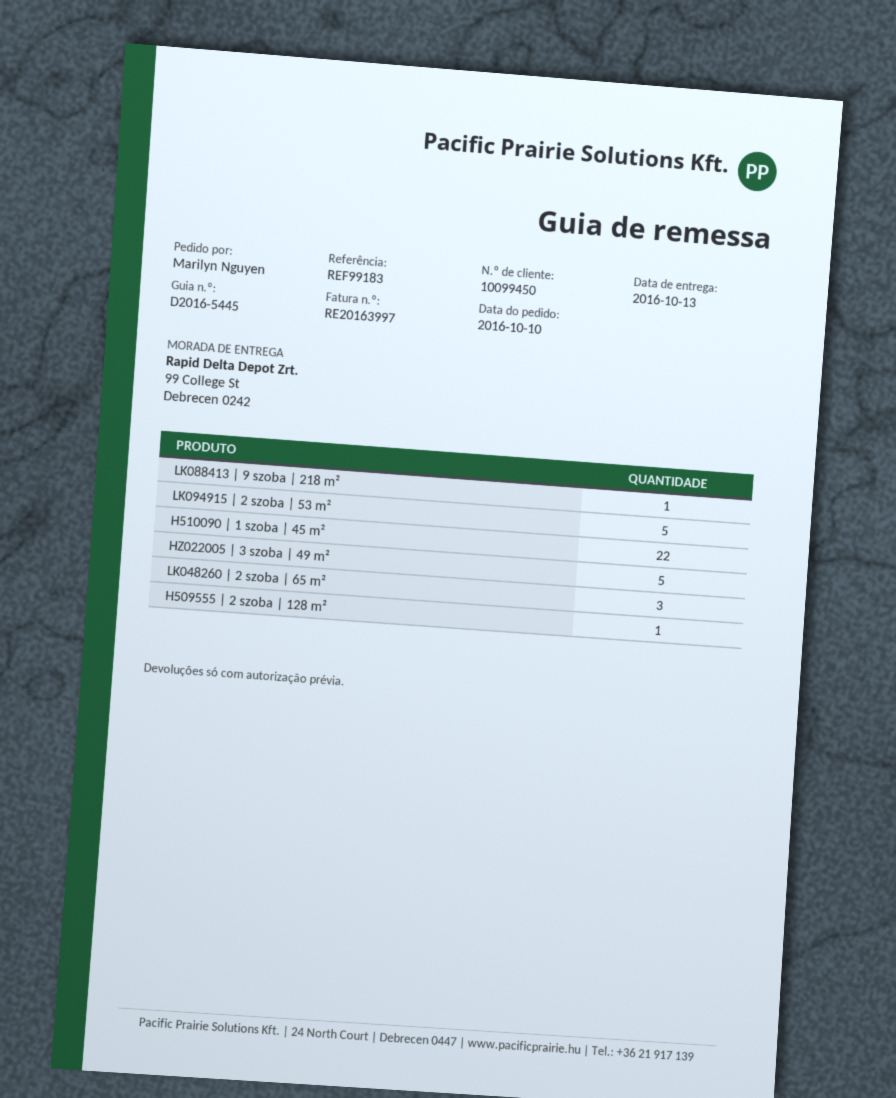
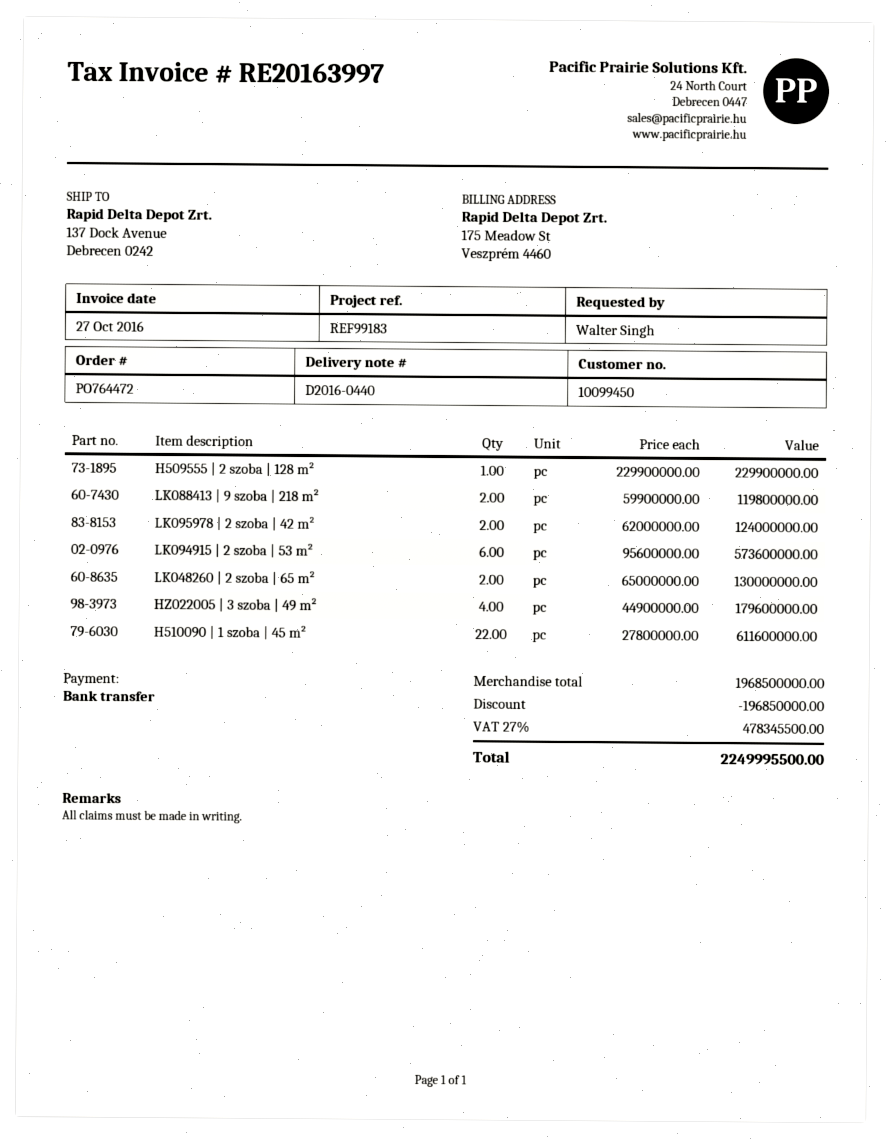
delivery note number: D2016-5445 -> D2016-0440
ordered by: Marilyn Nguyen -> Walter Singh
ship to: 99 College St, Debrecen 0242 -> 137 Dock Avenue, Debrecen 0242
LK088413 | 9 szoba | 218 m²: 1 -> 2
LK094915 | 2 szoba | 53 m²: 5 -> 6
HZ022005 | 3 szoba | 49 m²: 5 -> 4
LK048260 | 2 szoba | 65 m²: 3 -> 2
LK095978 | 2 szoba | 42 m²: none -> 2

